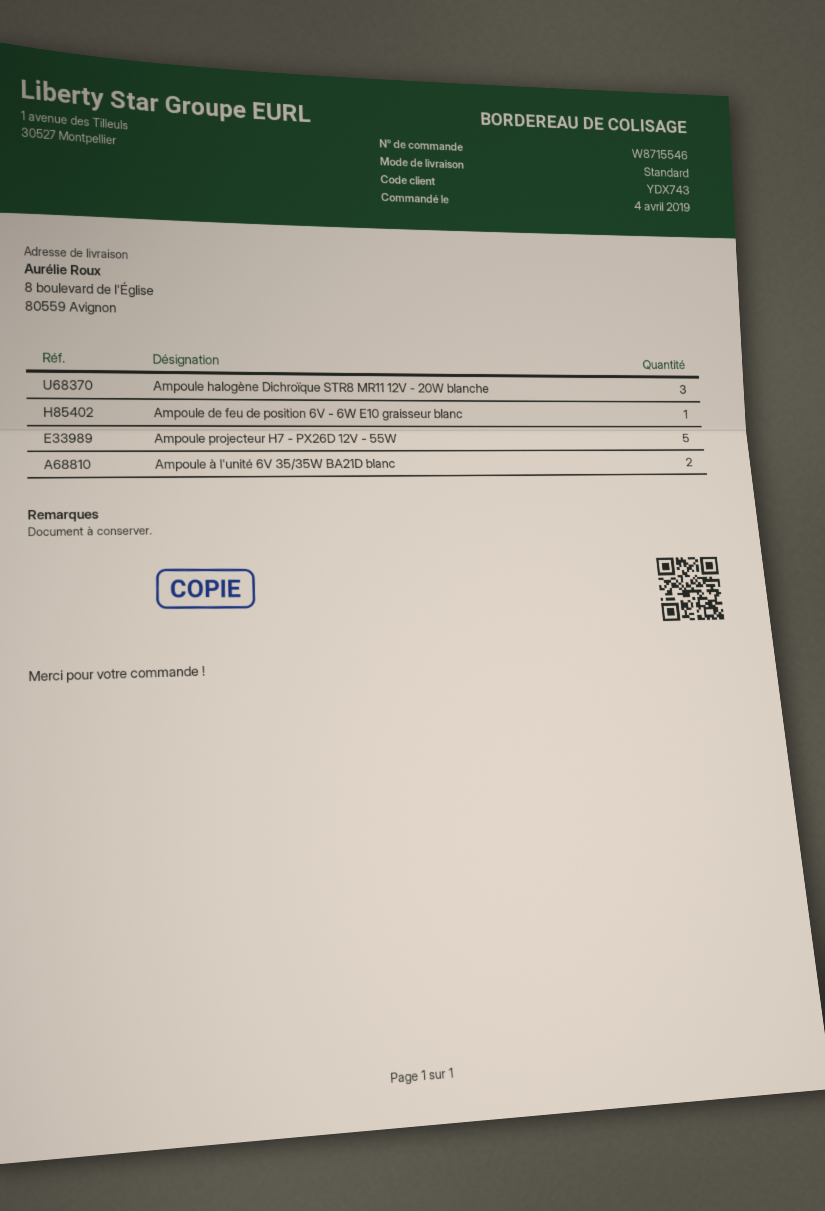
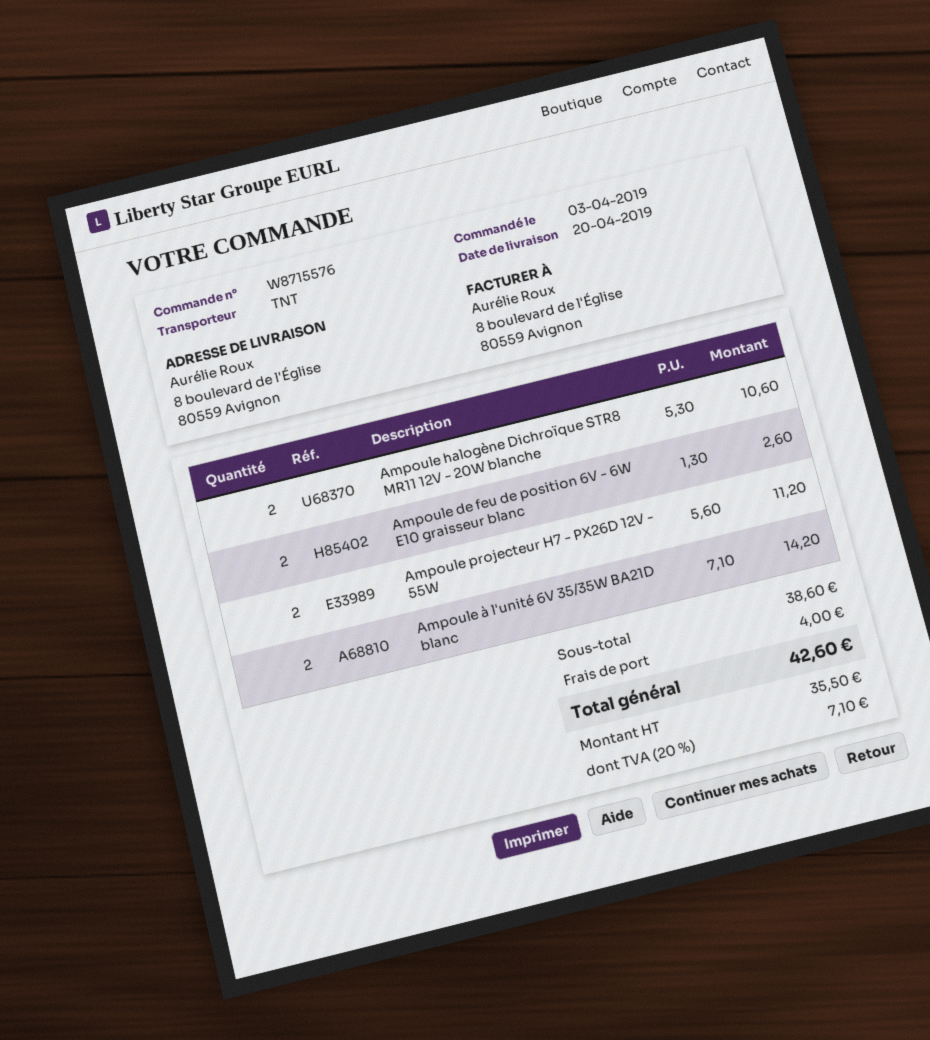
order number: W8715546 -> W8715576
order date: 2019-04-04 -> 2019-04-03
shipping method: standard -> TNT
Ampoule halogène Dichroïque STR8 MR11 12V - 20W blanche: 3 -> 2
Ampoule de feu de position 6V - 6W E10 graisseur blanc: 1 -> 2
Ampoule projecteur H7 - PX26D 12V - 55W: 5 -> 2

